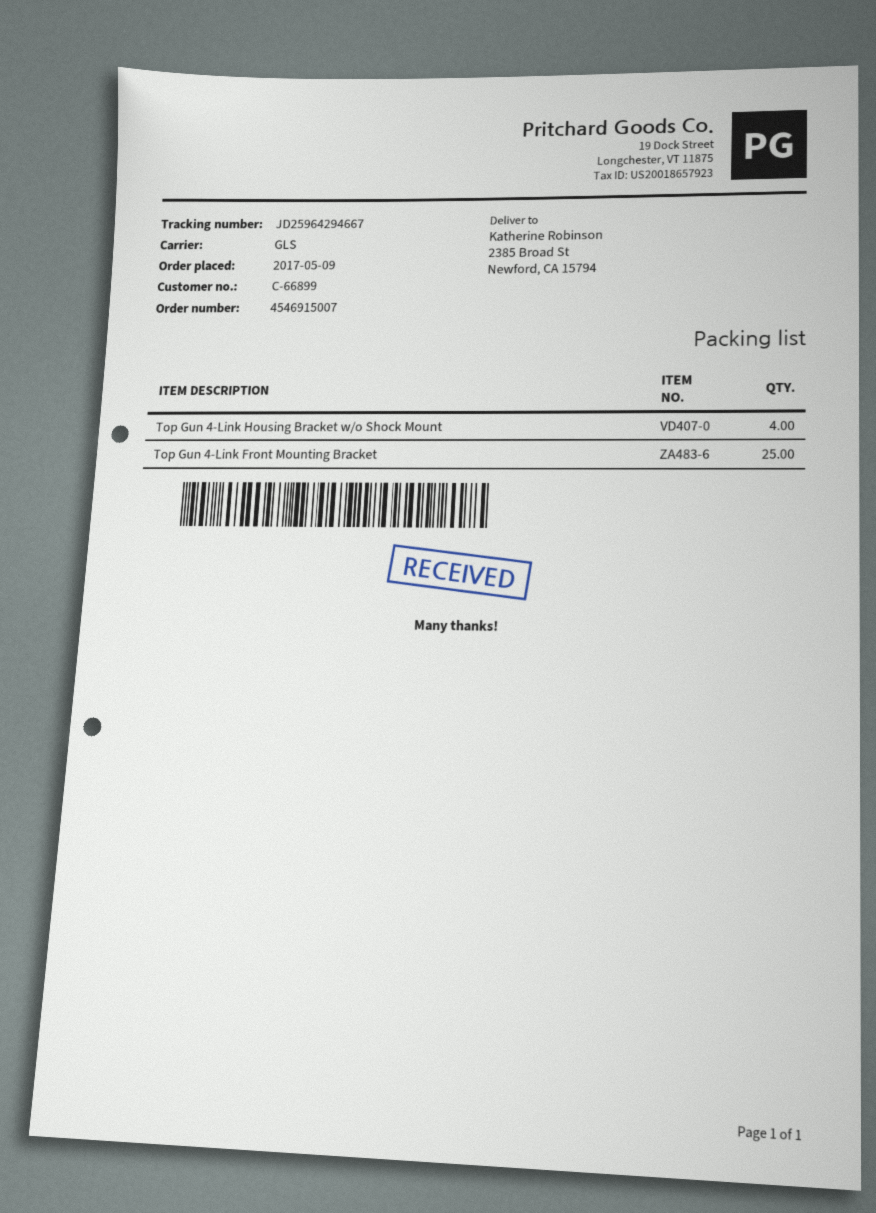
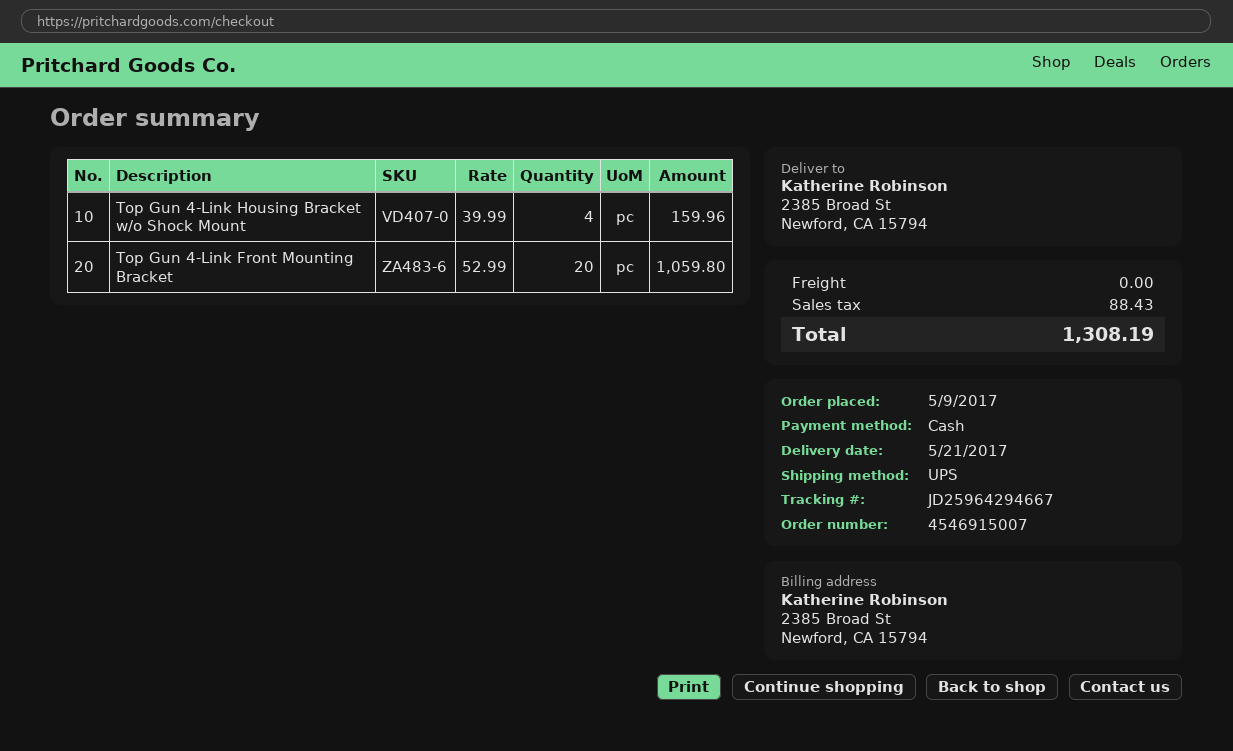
shipping method: GLS -> UPS
Top Gun 4-Link Front Mounting Bracket: 25 -> 20

